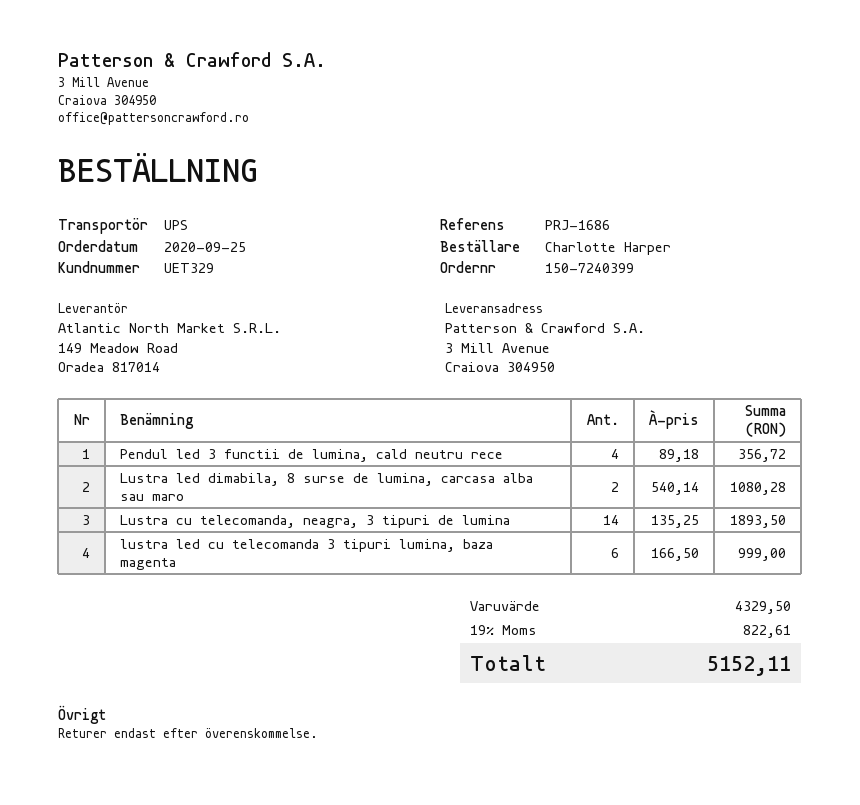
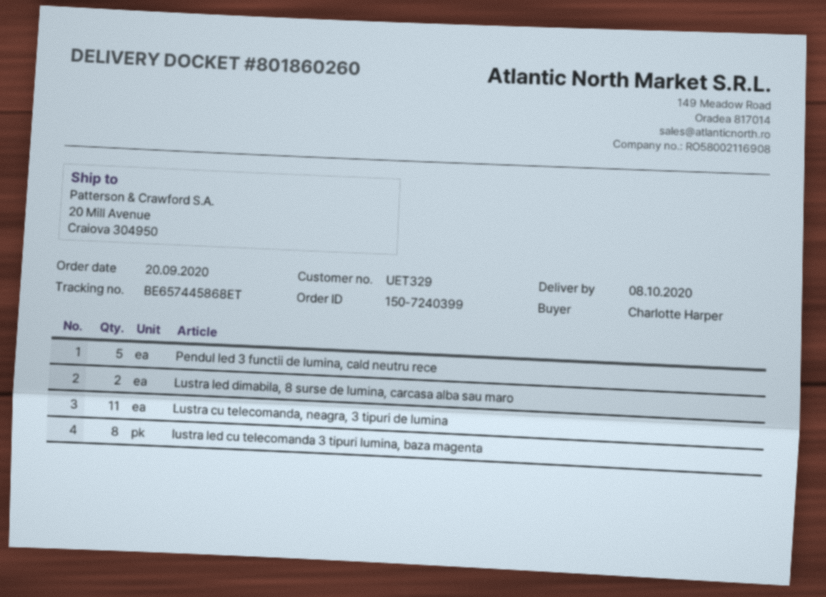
order date: 2020-09-25 -> 2020-09-20
ship to: 3 Mill Avenue, Craiova 304950 -> 20 Mill Avenue, Craiova 304950
Pendul led 3 functii de lumina, cald neutru rece: 4 -> 5
Lustra cu telecomanda, neagra, 3 tipuri de lumina: 14 -> 11
lustra led cu telecomanda 3 tipuri lumina, baza magenta: 6 -> 8

